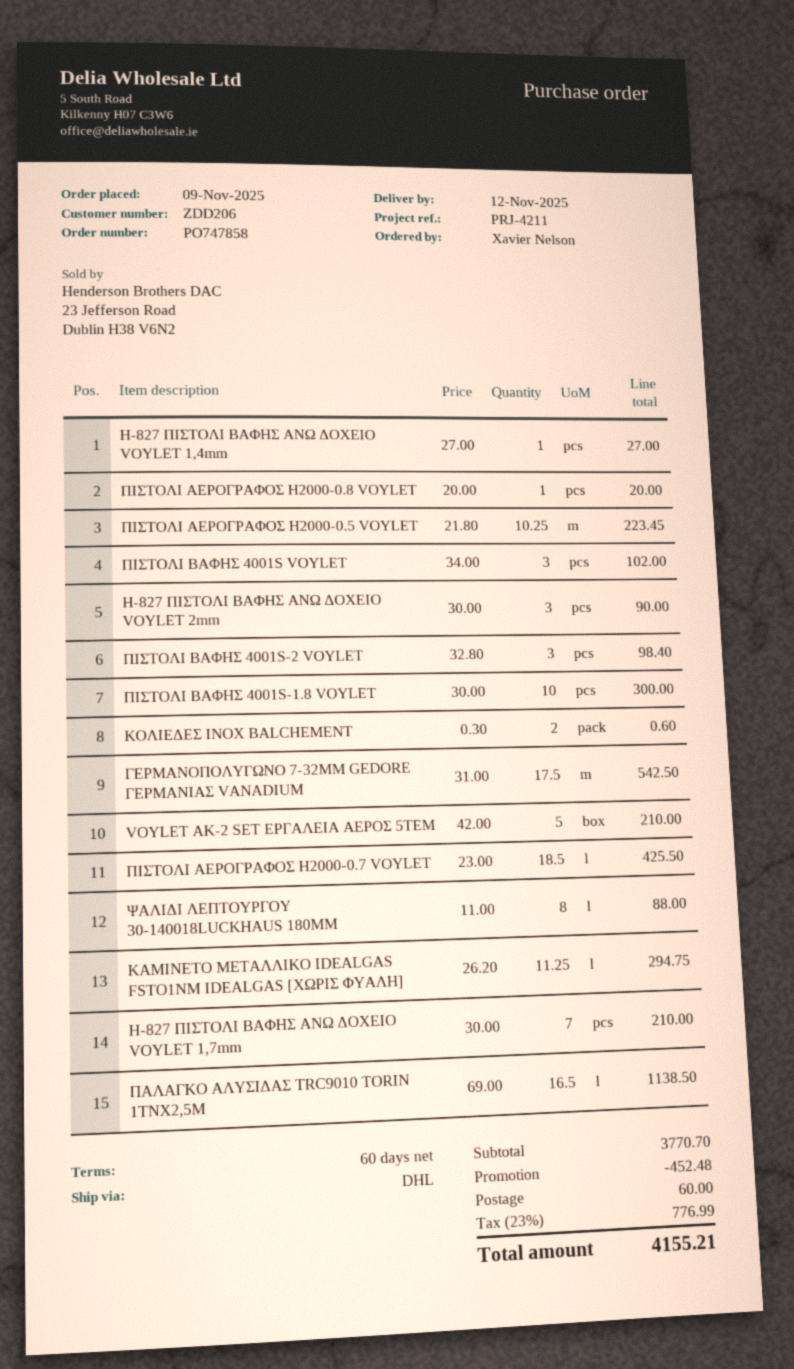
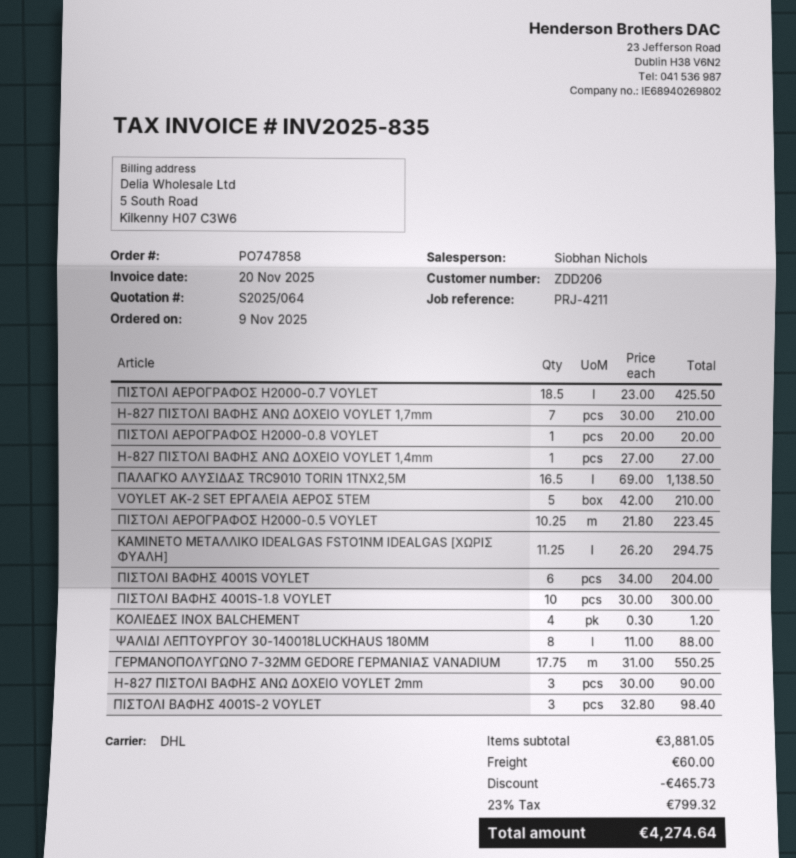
ΠΙΣΤΟΛΙ ΒΑΦΗΣ 4001S VOYLET: 3 x 34.00 = 102.00 -> 6 x 34.00 = 204.00
ΚΟΛΙΕΔΕΣ INOX BALCHEMENT: 2 x 0.30 = 0.60 -> 4 x 0.30 = 1.20
ΓΕΡΜΑNOΠΟΛYΓΩΝΟ 7-32MM GEDORE ΓΕΡΜΑΝΙΑΣ VANADIUM: 17.5 x 31.00 = 542.50 -> 17.75 x 31.00 = 550.25
subtotal: 3770.70 -> 3881.05
discount: 452.48 -> 465.73
tax: 23% = 776.99 -> 23% = 799.32
total: 4155.21 -> 4274.64

